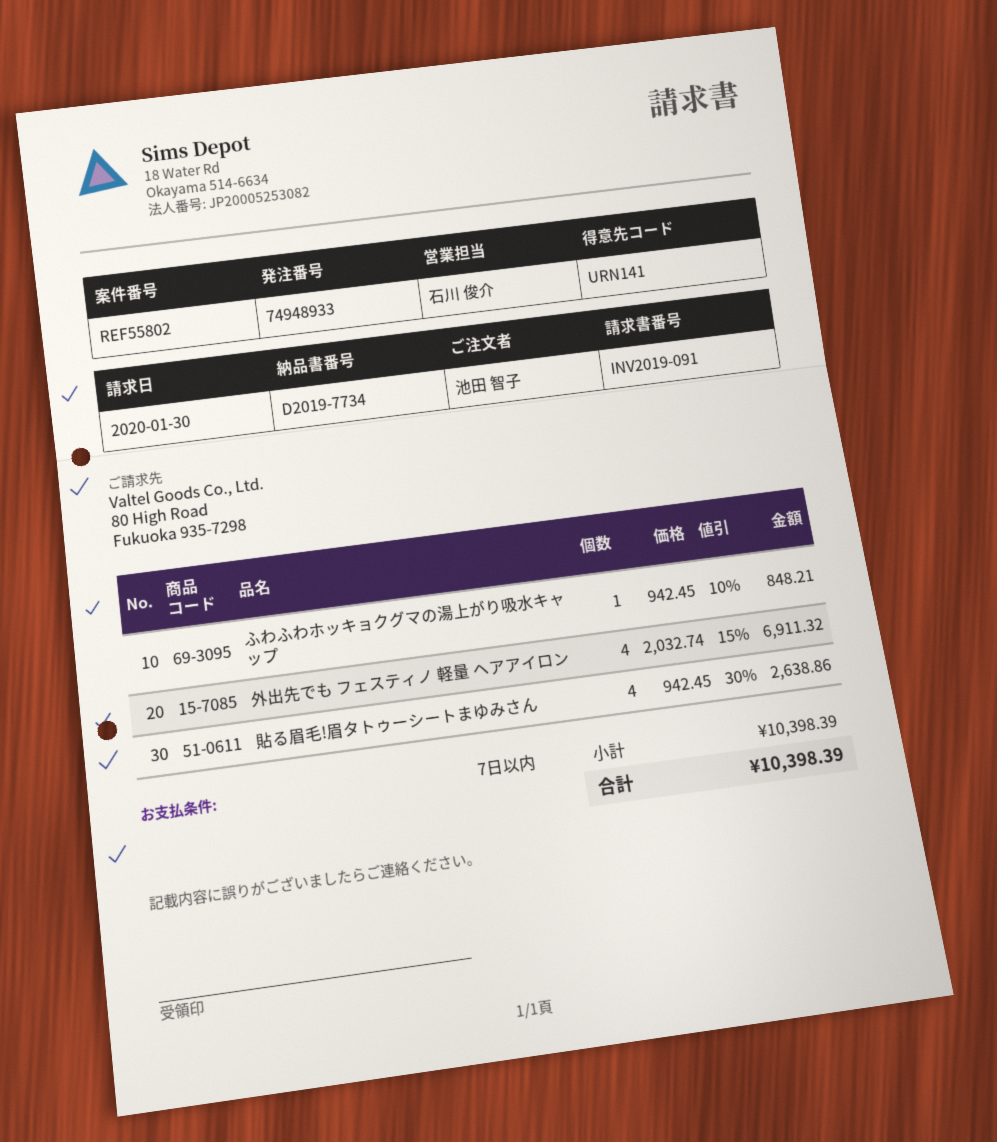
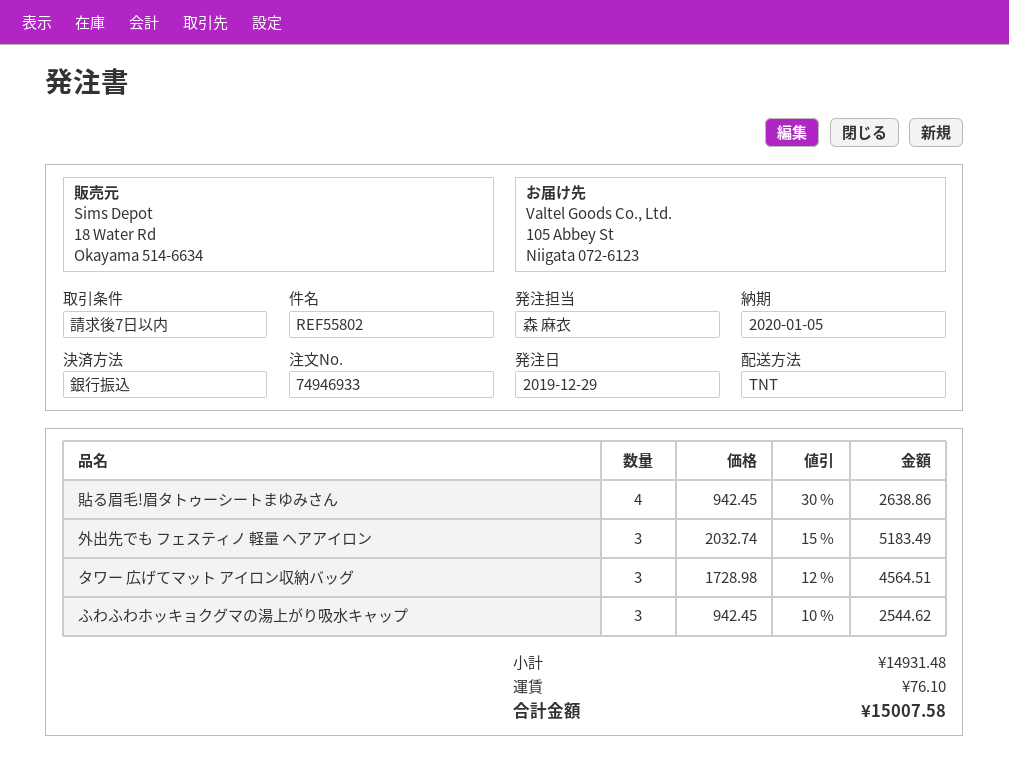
order number: 74948933 -> 74946933
ordered by: 池田 智子 -> 森 麻衣
ふわふわホッキョクグマの湯上がり吸水キャップ: 1 x 942.45 - 10% = 848.21 -> 3 x 942.45 - 10% = 2544.62
外出先でも フェスティノ 軽量 ヘアアイロン: 4 x 2032.74 - 15% = 6911.32 -> 3 x 2032.74 - 15% = 5183.49
タワー 広げてマット アイロン収納バッグ: none -> 3 x 1728.98 - 12% = 4564.51
subtotal: 10398.39 -> 14931.48
shipping: none -> 76.10
total: 10398.39 -> 15007.58

